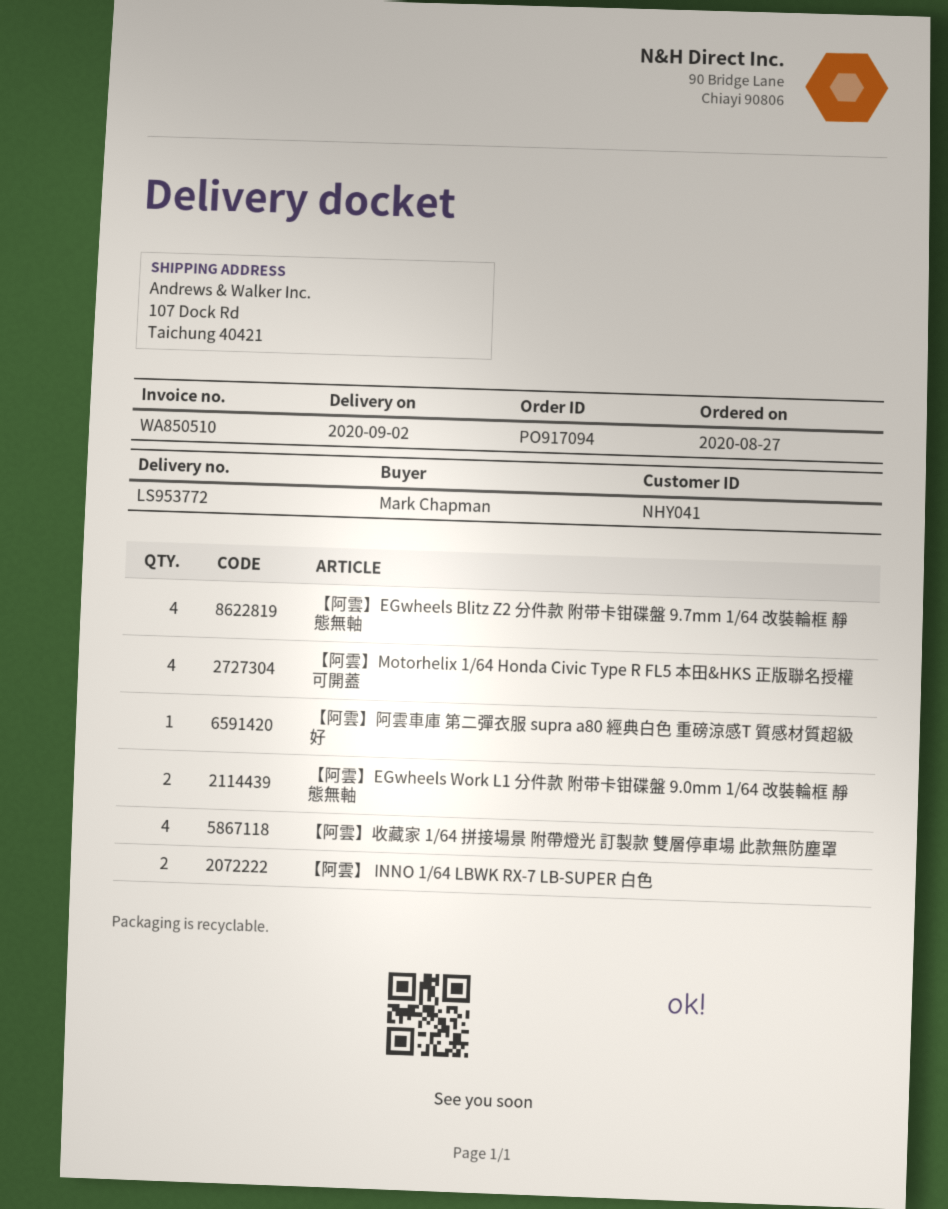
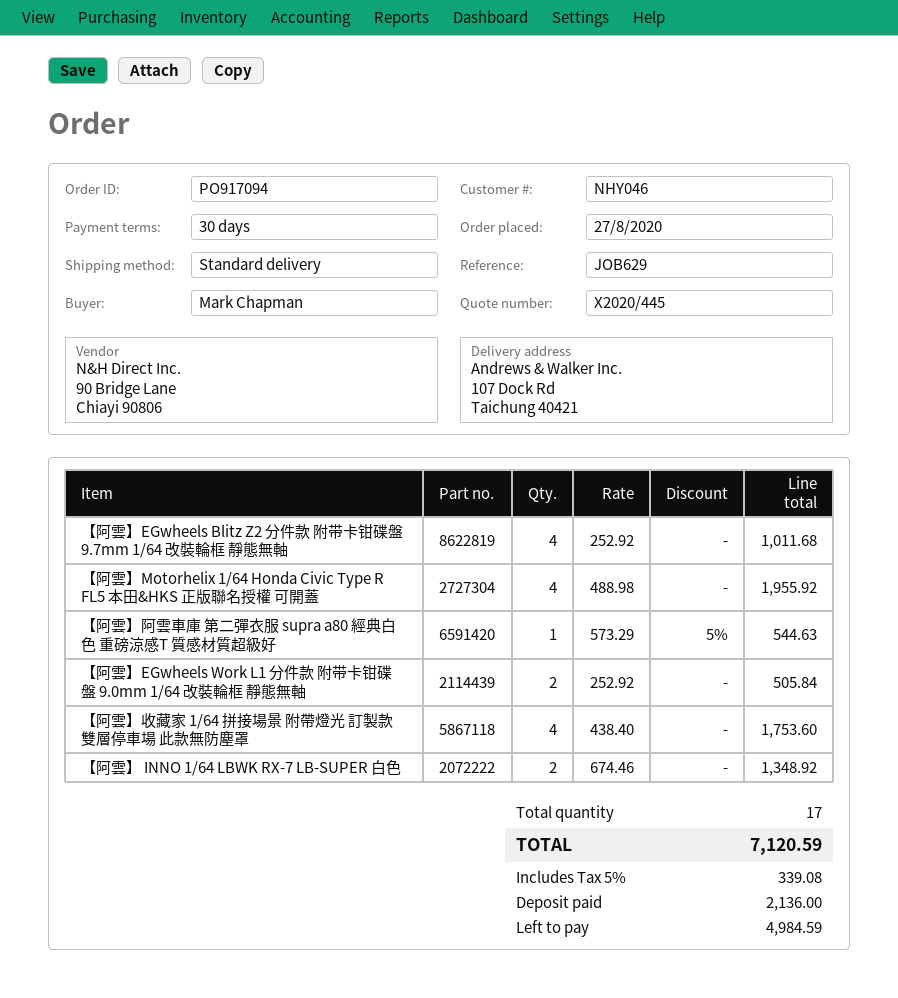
customer number: NHY041 -> NHY046

